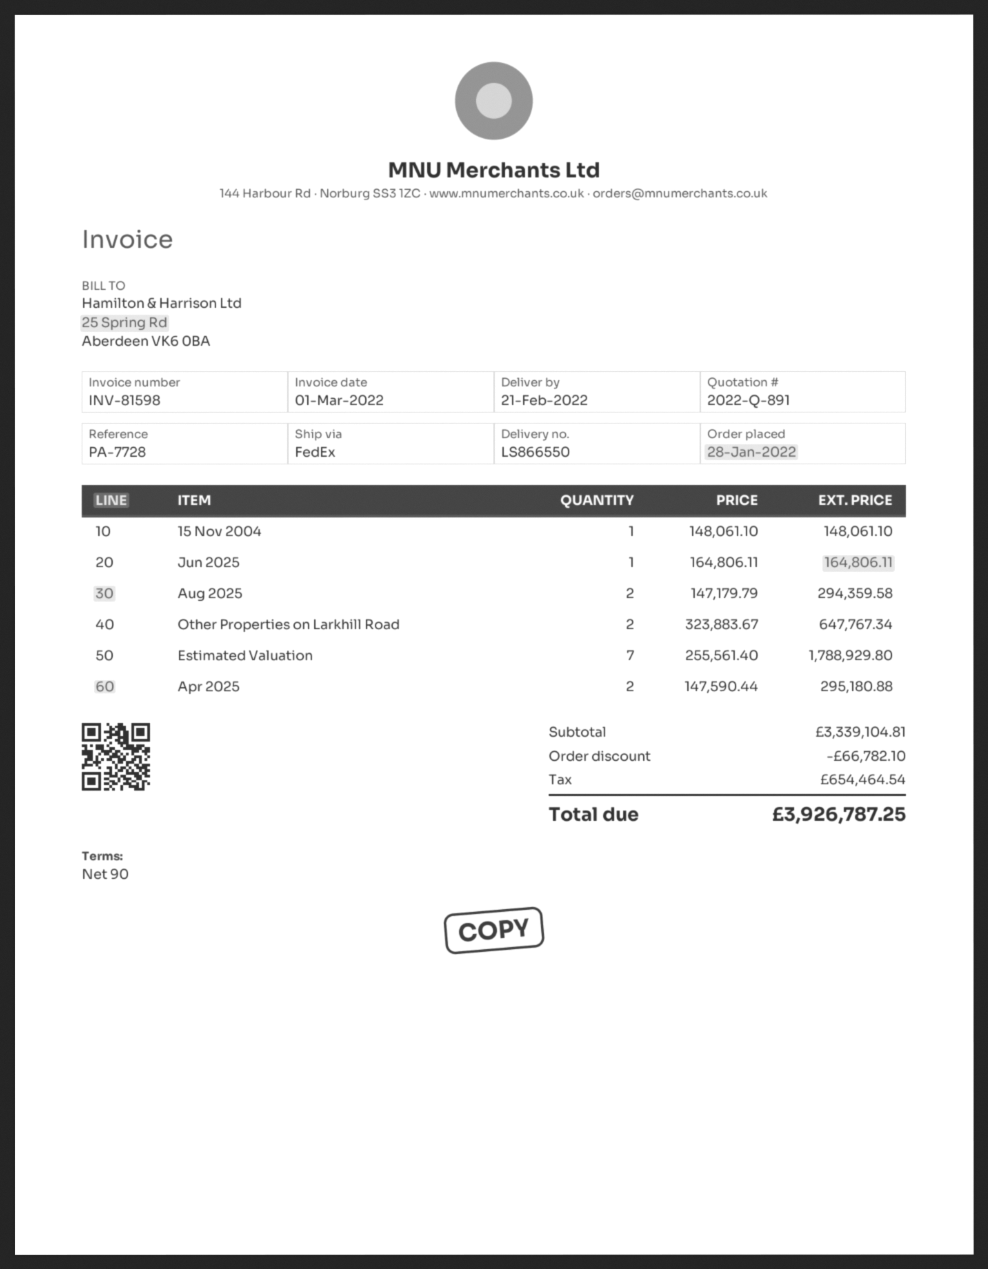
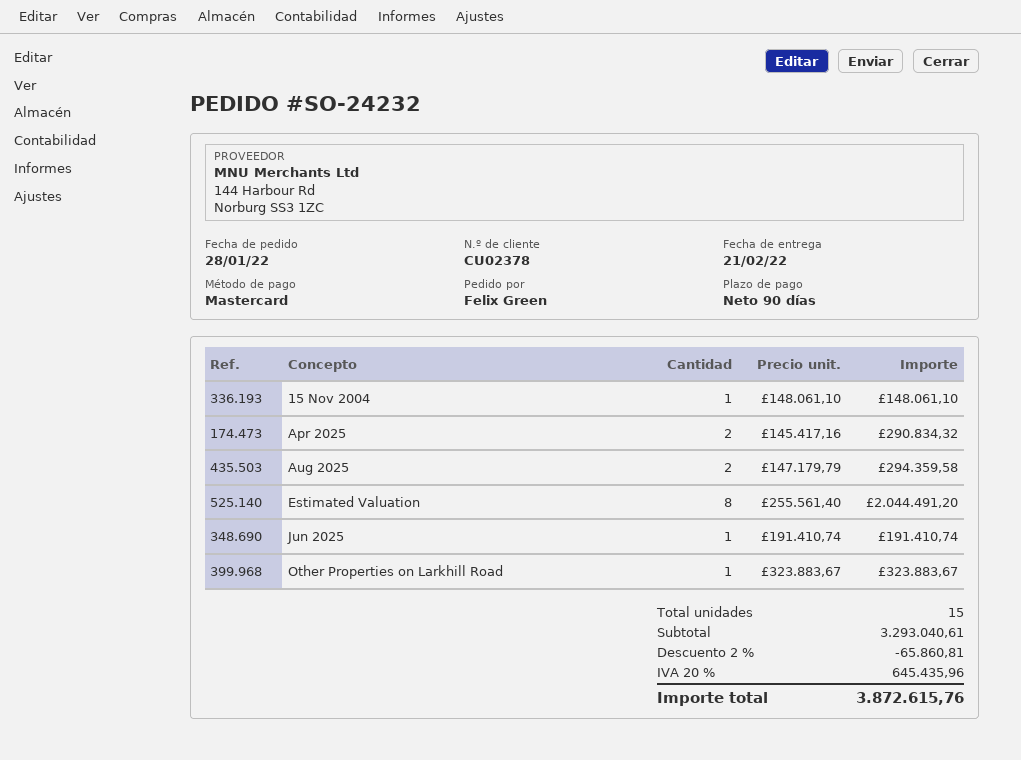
Jun 2025: 1 x 164806.11 = 164806.11 -> 1 x 191410.74 = 191410.74
Other Properties on Larkhill Road: 2 x 323883.67 = 647767.34 -> 1 x 323883.67 = 323883.67
Estimated Valuation: 7 x 255561.40 = 1788929.80 -> 8 x 255561.40 = 2044491.20
Apr 2025: 2 x 147590.44 = 295180.88 -> 2 x 145417.16 = 290834.32
subtotal: 3339104.81 -> 3293040.61
discount: 66782.10 -> 65860.81
tax: 654464.54 -> 645435.96
total: 3926787.25 -> 3872615.76

